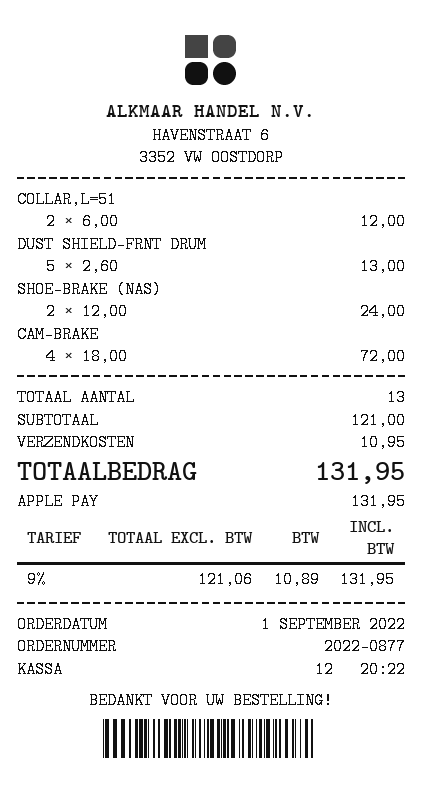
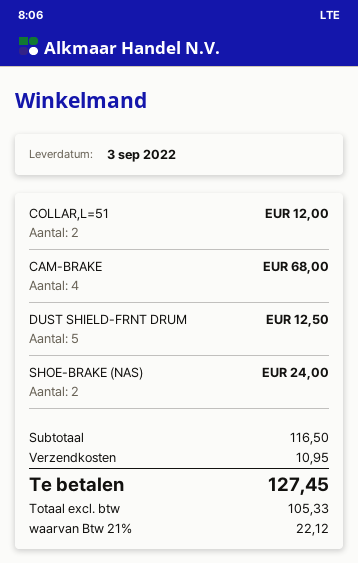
DUST SHIELD-FRNT DRUM: 5 for 13.00 -> 5 for 12.50
CAM-BRAKE: 4 for 72.00 -> 4 for 68.00
subtotal: 121.00 -> 116.50
net: 121.06 -> 105.33
tax: 9% = 10.89 -> 21% = 22.12
total: 131.95 -> 127.45

